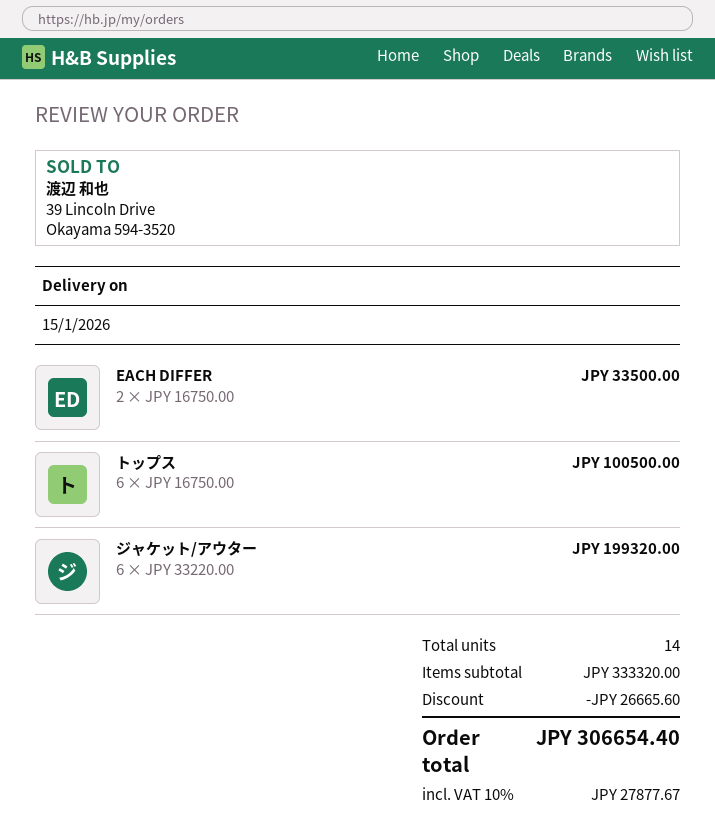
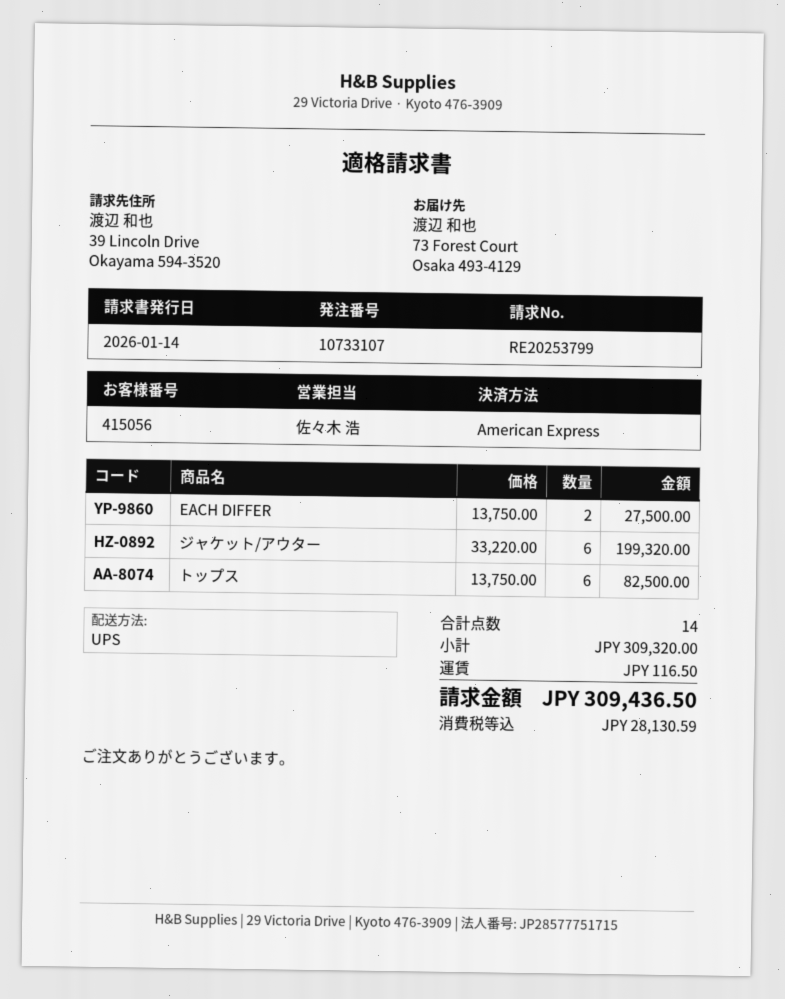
EACH DIFFER: 2 x 16750.00 = 33500.00 -> 2 x 13750.00 = 27500.00
トップス: 6 x 16750.00 = 100500.00 -> 6 x 13750.00 = 82500.00
subtotal: 333320.00 -> 309320.00
discount: 26665.60 -> none
shipping: none -> 116.50
tax: 27877.67 -> 28130.59
total: 306654.40 -> 309436.50

